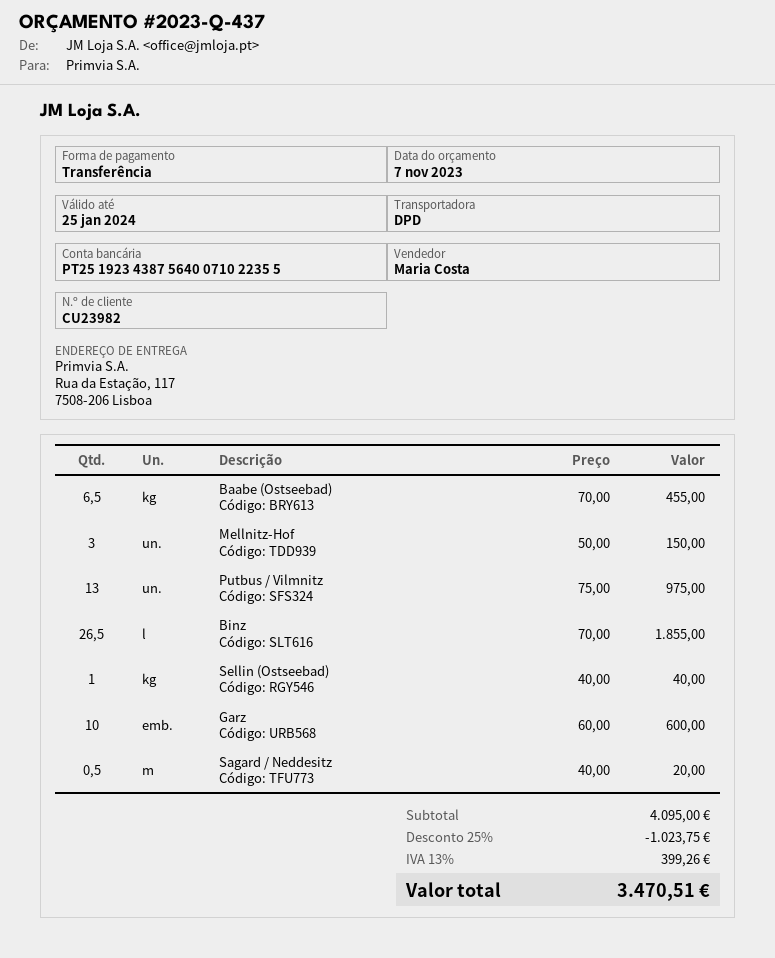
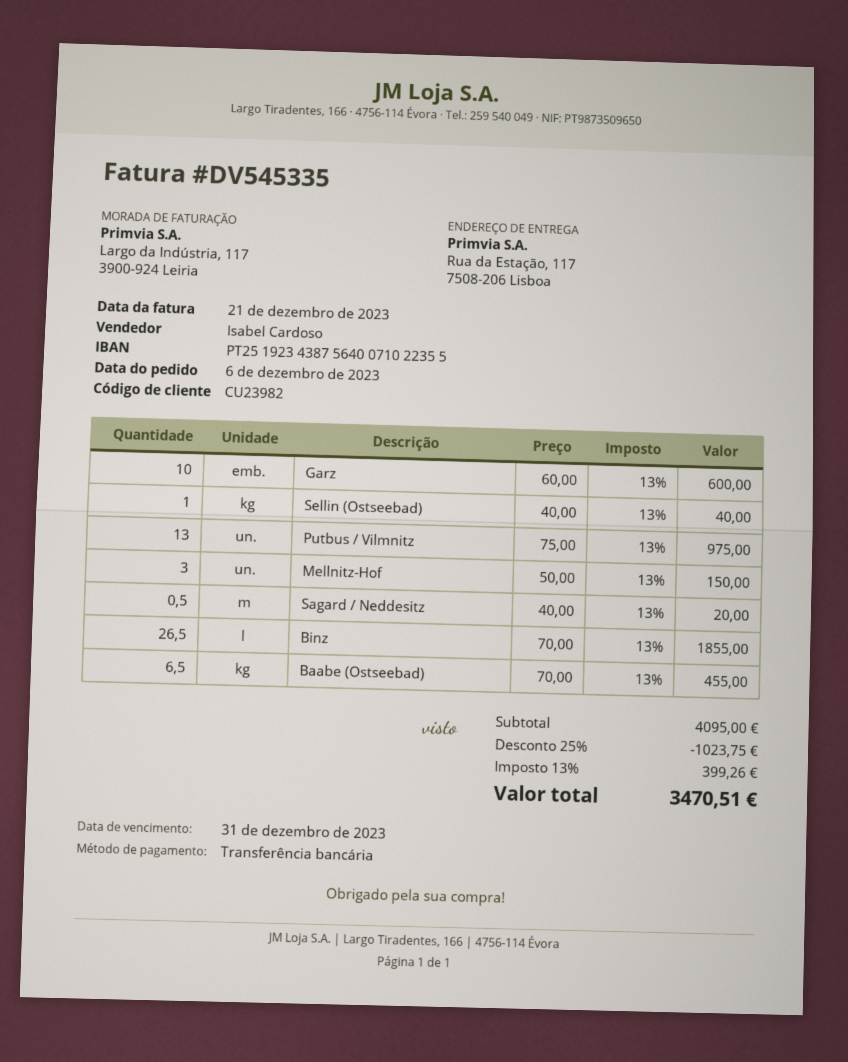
sales rep: Maria Costa -> Isabel Cardoso

